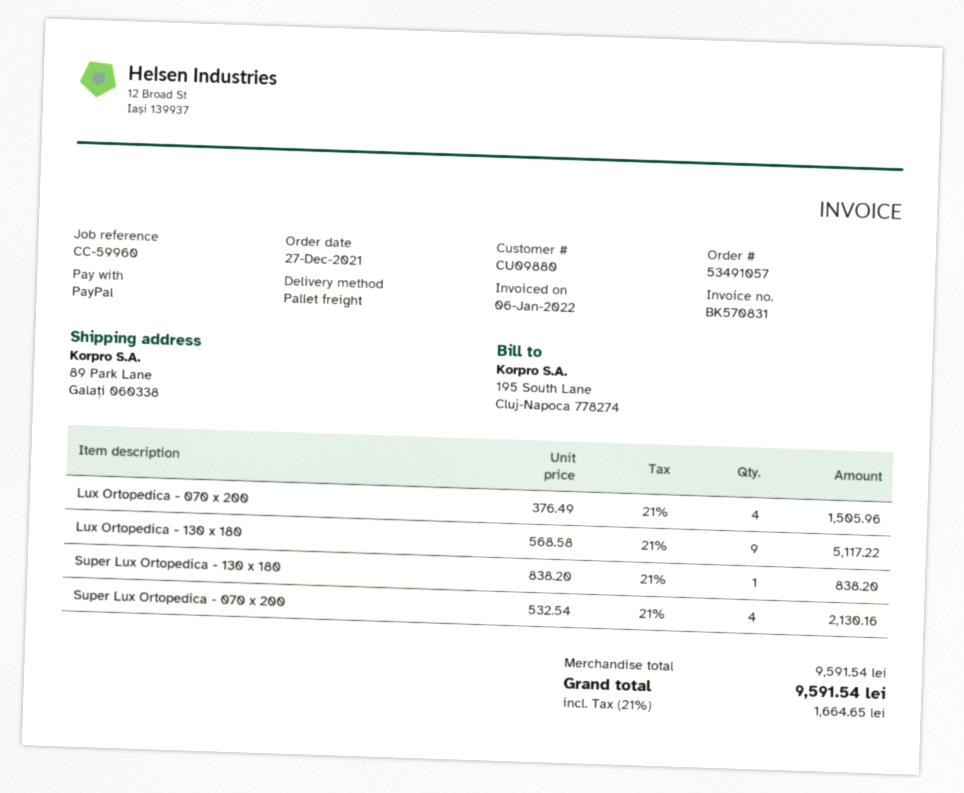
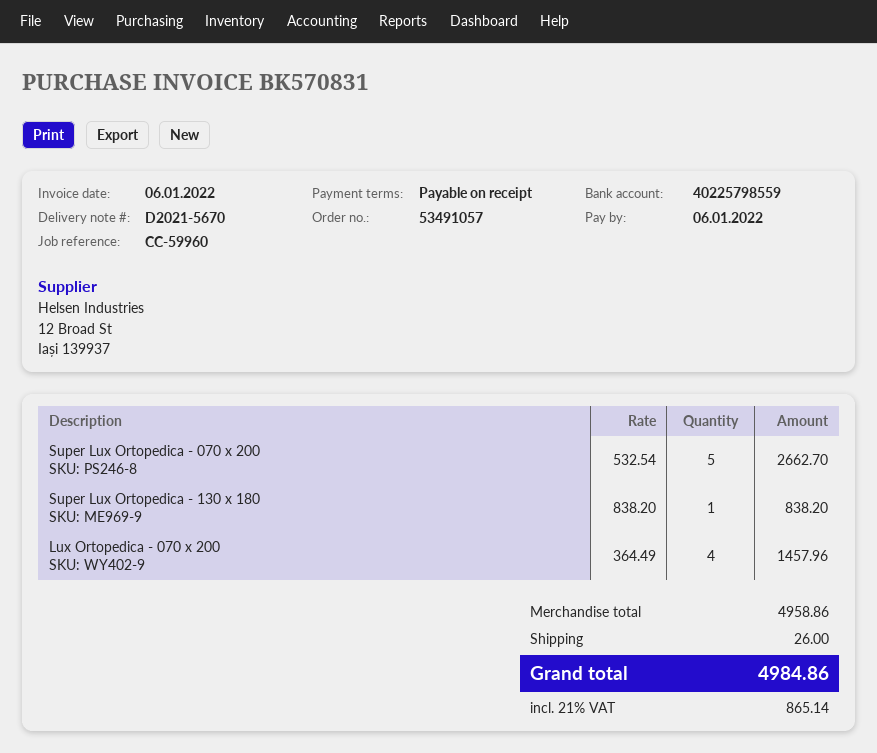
Lux Ortopedica - 070 x 200: 4 x 376.49 = 1505.96 -> 4 x 364.49 = 1457.96
Lux Ortopedica - 130 x 180: 9 x 568.58 = 5117.22 -> none
Super Lux Ortopedica - 070 x 200: 4 x 532.54 = 2130.16 -> 5 x 532.54 = 2662.70
subtotal: 9591.54 -> 4958.86
shipping: none -> 26.00
tax: 21% = 1664.65 -> 21% = 865.14
total: 9591.54 -> 4984.86

